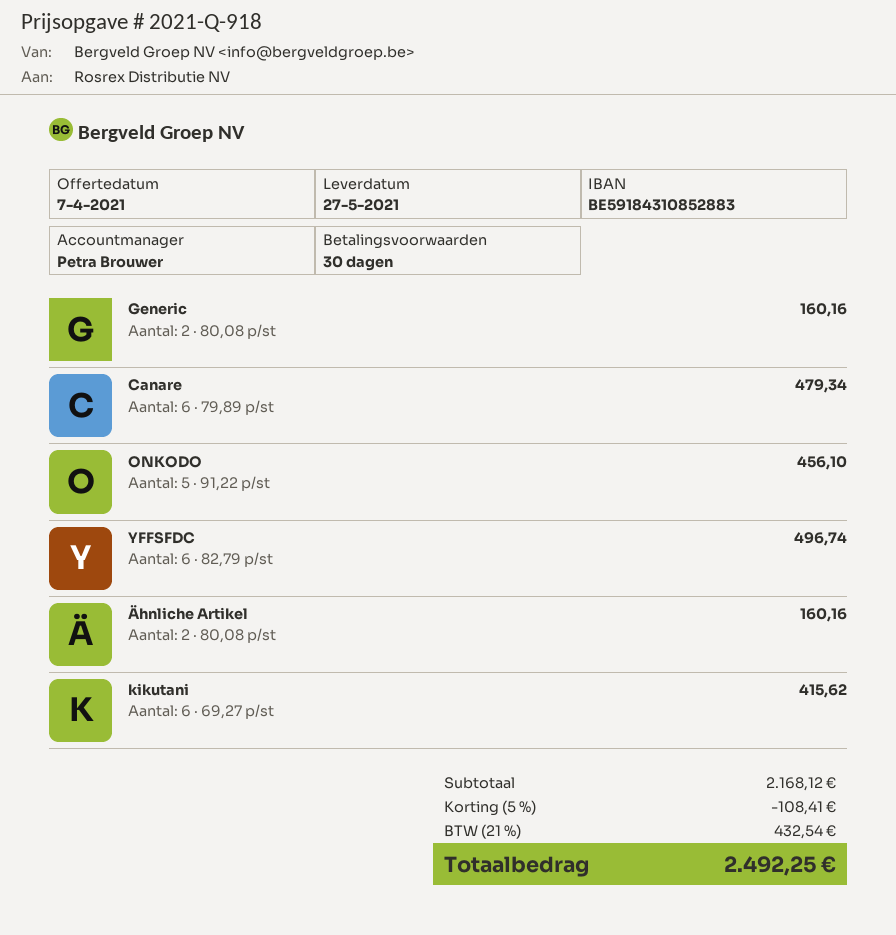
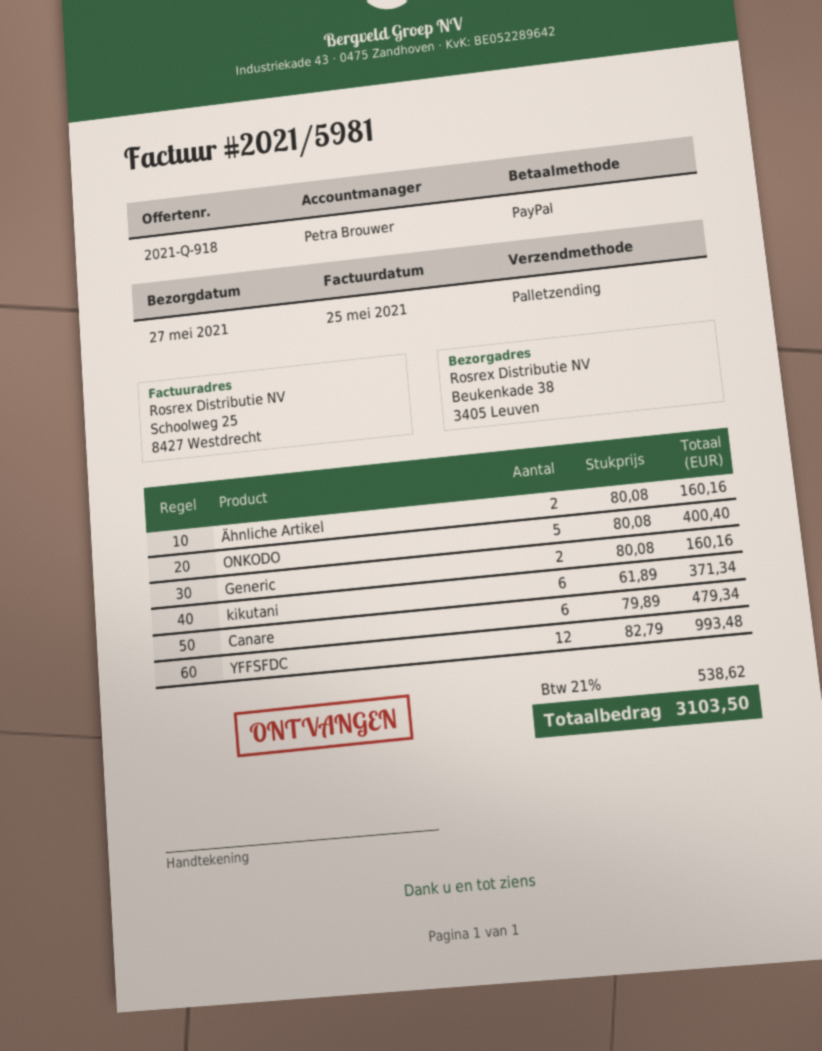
ONKODO: 5 x 91.22 = 456.10 -> 5 x 80.08 = 400.40
YFFSFDC: 6 x 82.79 = 496.74 -> 12 x 82.79 = 993.48
kikutani: 6 x 69.27 = 415.62 -> 6 x 61.89 = 371.34
discount: 5% = 108.41 -> none
tax: 21% = 432.54 -> 21% = 538.62
total: 2492.25 -> 3103.50

